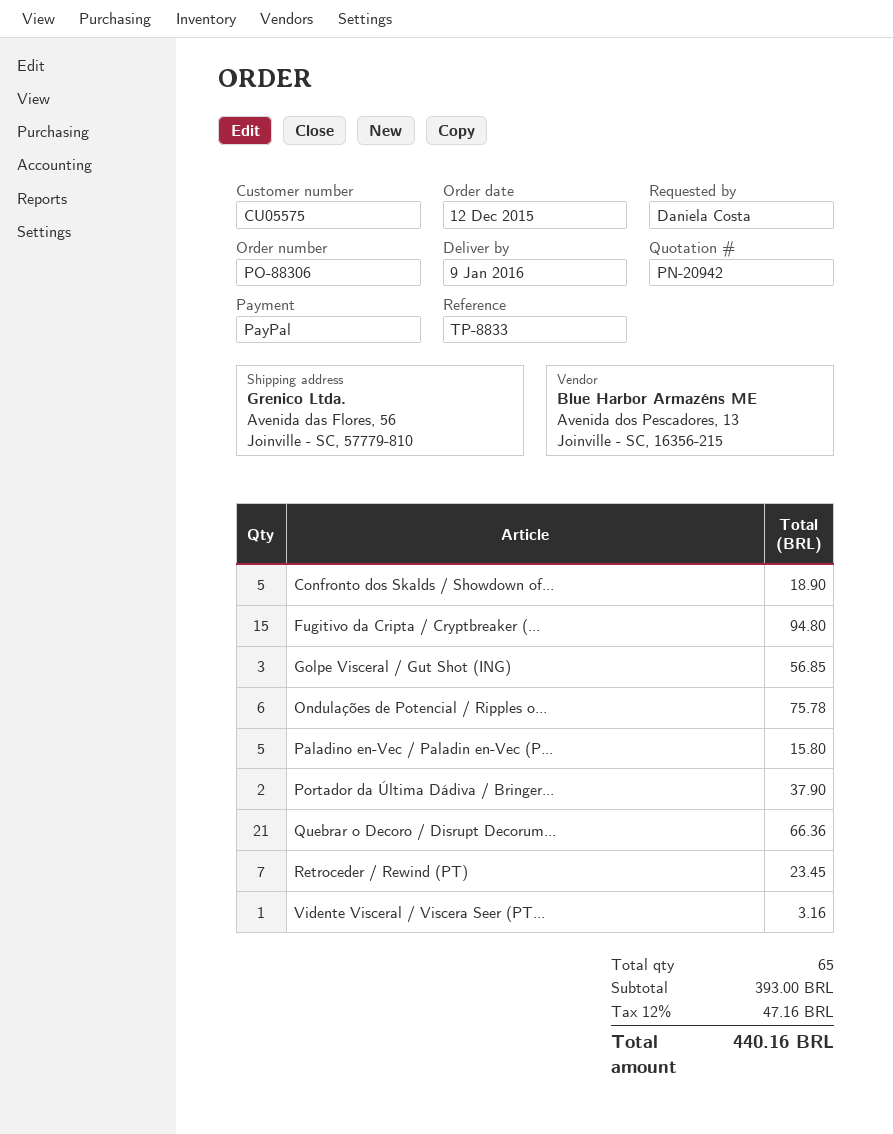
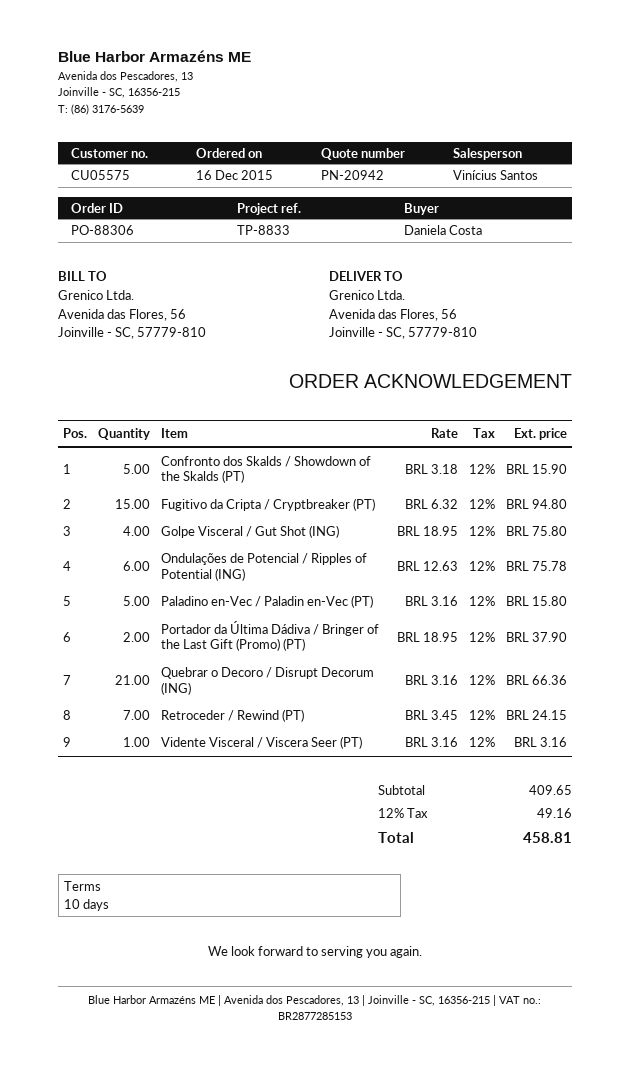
order date: 2015-12-12 -> 2015-12-16
Confronto dos Skalds / Showdown of...: 5 for 18.90 -> 5 for 15.90
Golpe Visceral / Gut Shot (ING): 3 for 56.85 -> 4 for 75.80
Retroceder / Rewind (PT): 7 for 23.45 -> 7 for 24.15
subtotal: 393.00 -> 409.65
tax: 12% = 47.16 -> 12% = 49.16
total: 440.16 -> 458.81

